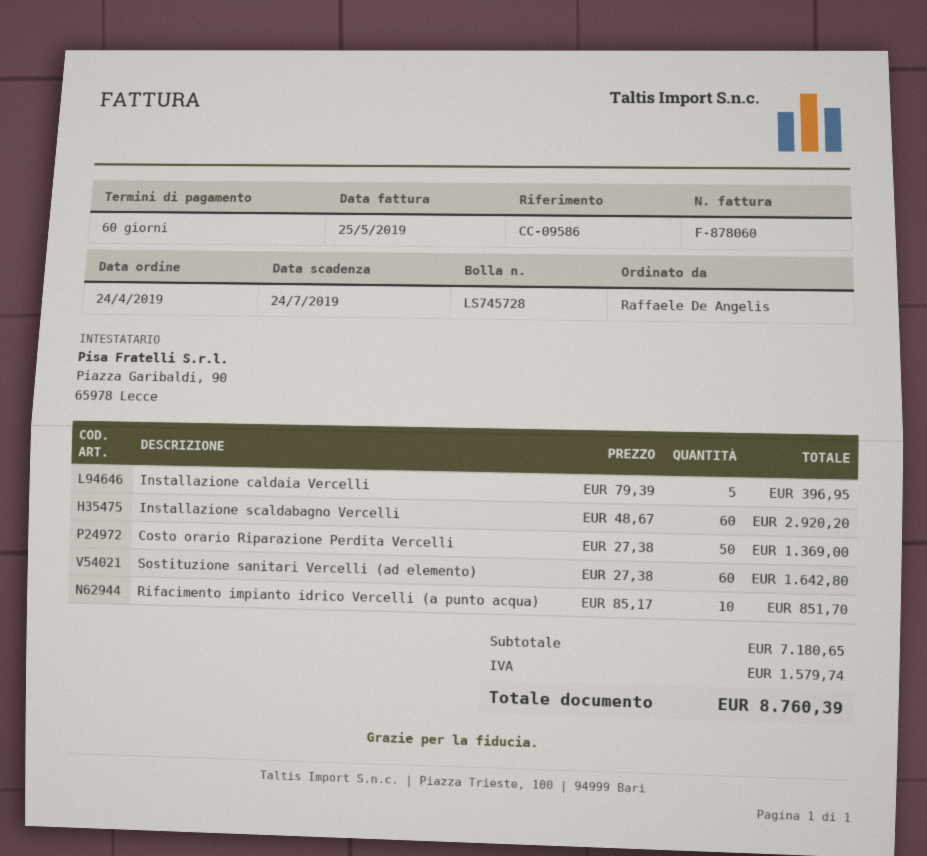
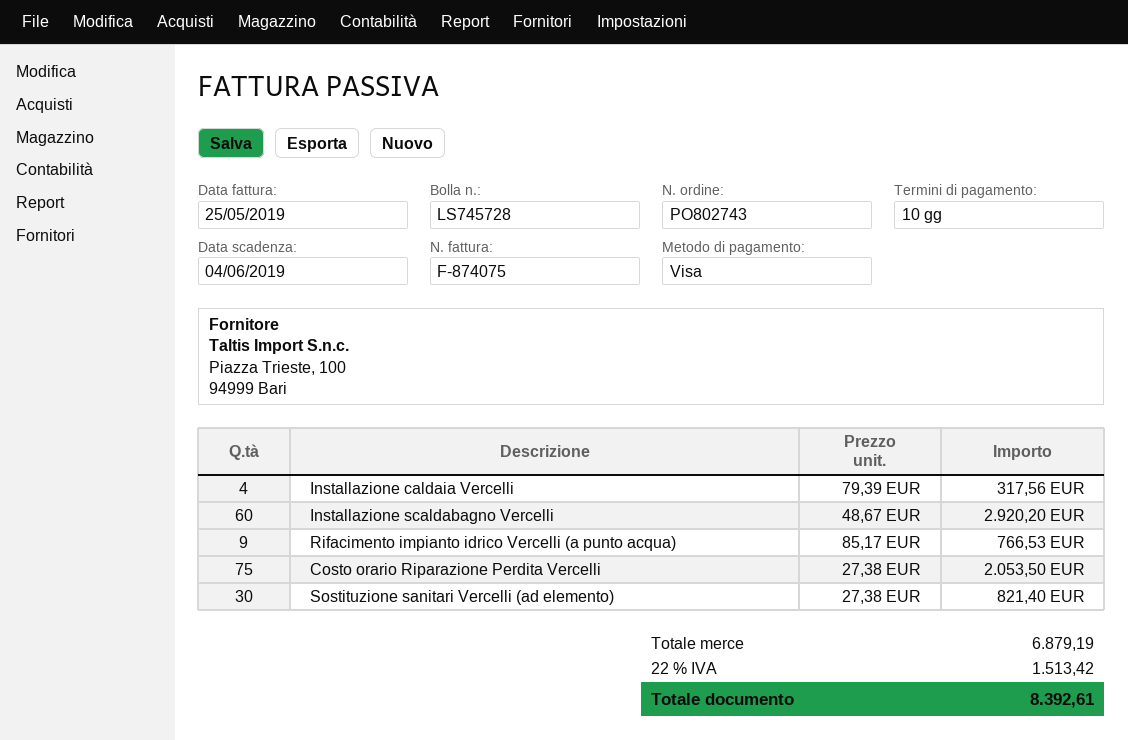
invoice number: F-878060 -> F-874075
payment terms: 60 days -> 10 days
due date: 2019-07-24 -> 2019-06-04
Installazione caldaia Vercelli: 5 x 79.39 = 396.95 -> 4 x 79.39 = 317.56
Costo orario Riparazione Perdita Vercelli: 50 x 27.38 = 1369.00 -> 75 x 27.38 = 2053.50
Sostituzione sanitari Vercelli (ad elemento): 60 x 27.38 = 1642.80 -> 30 x 27.38 = 821.40
Rifacimento impianto idrico Vercelli (a punto acqua): 10 x 85.17 = 851.70 -> 9 x 85.17 = 766.53
subtotal: 7180.65 -> 6879.19
tax: 1579.74 -> 1513.42
total: 8760.39 -> 8392.61

